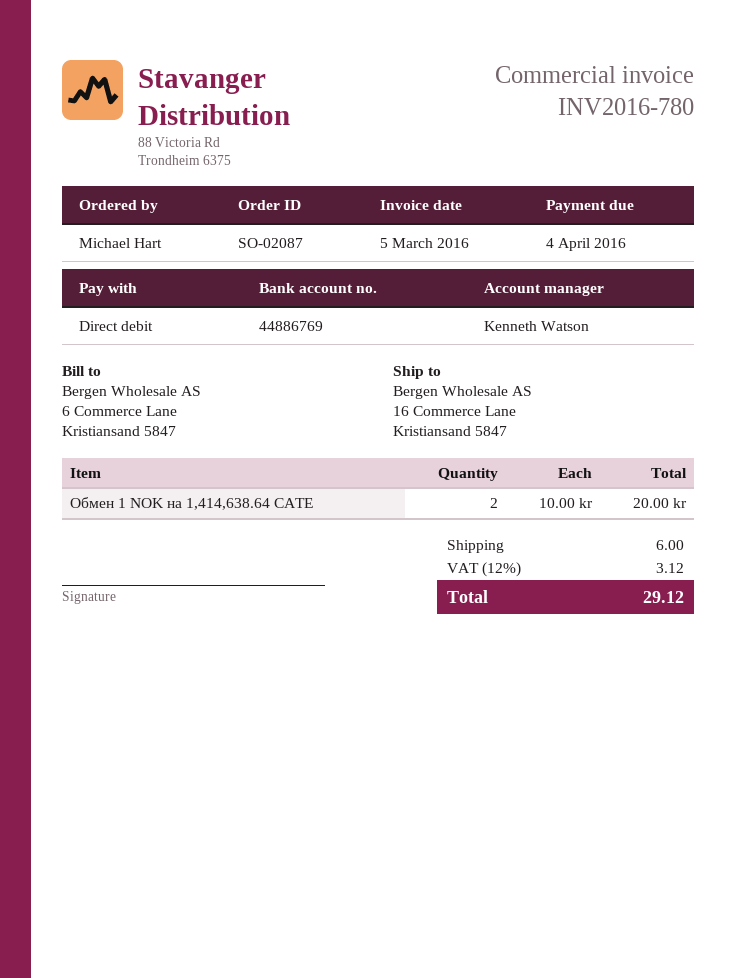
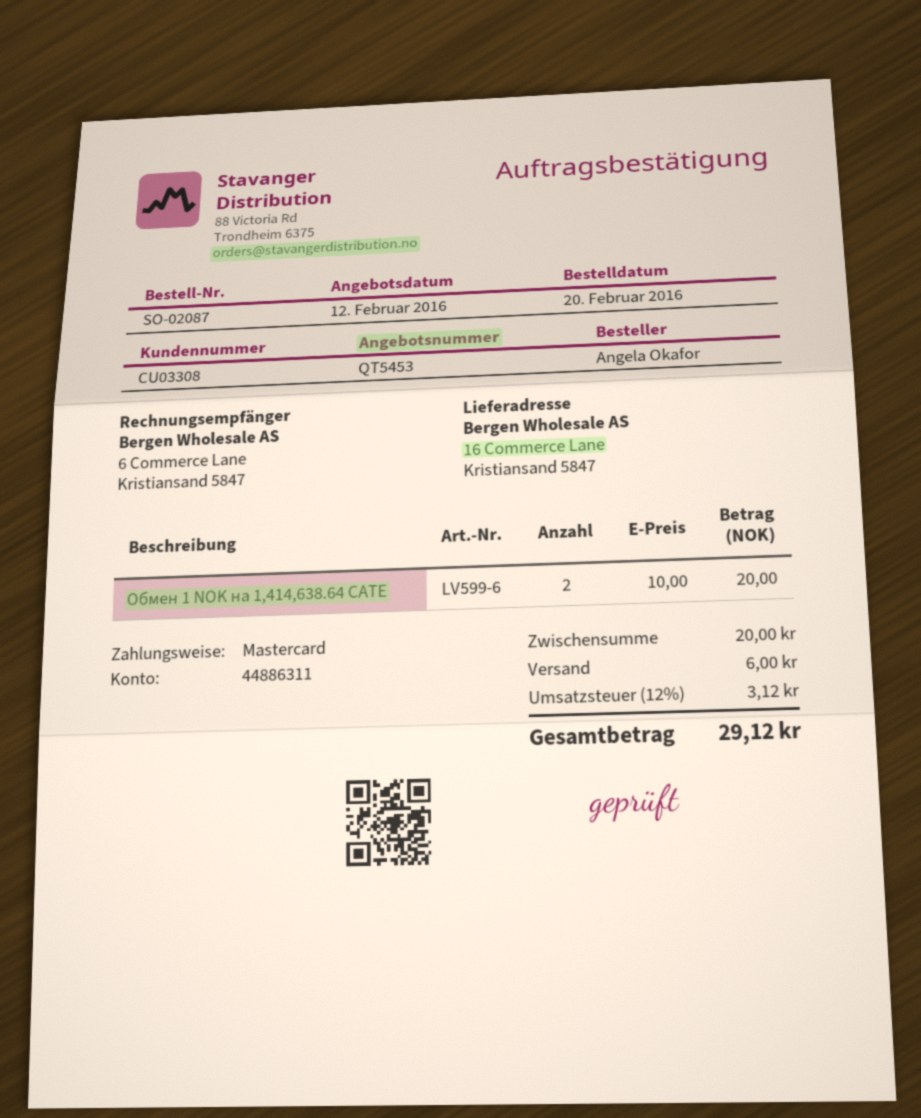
ordered by: Michael Hart -> Angela Okafor
payment method: direct debit -> Mastercard
bank account: 44886769 -> 44886311

